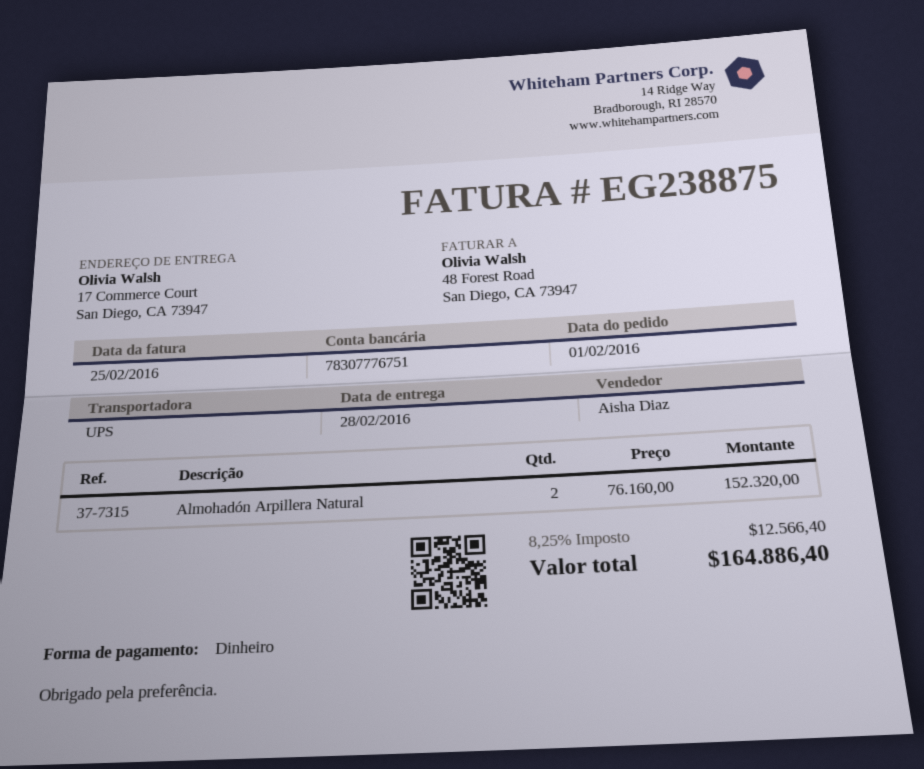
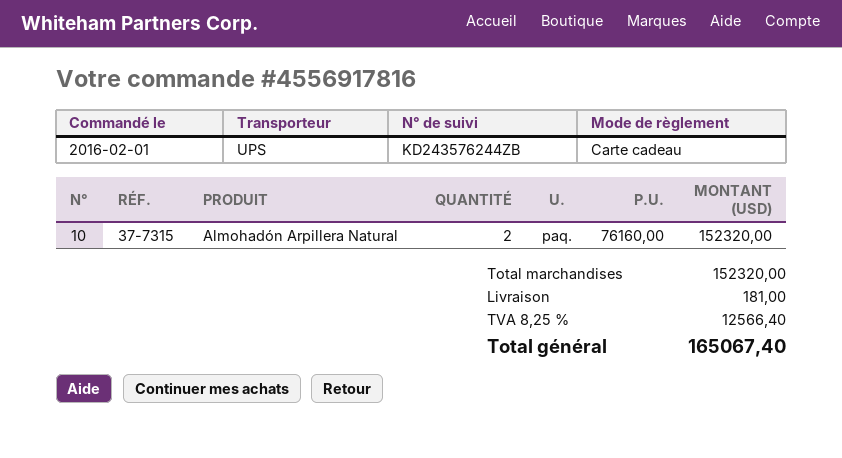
payment method: cash -> gift card
shipping: none -> 181.00
total: 164886.40 -> 165067.40

